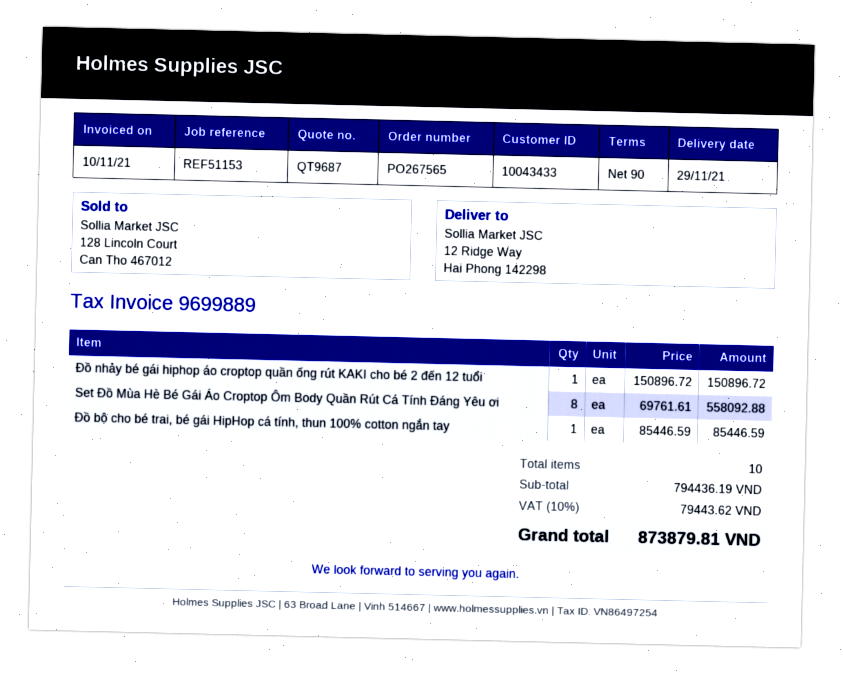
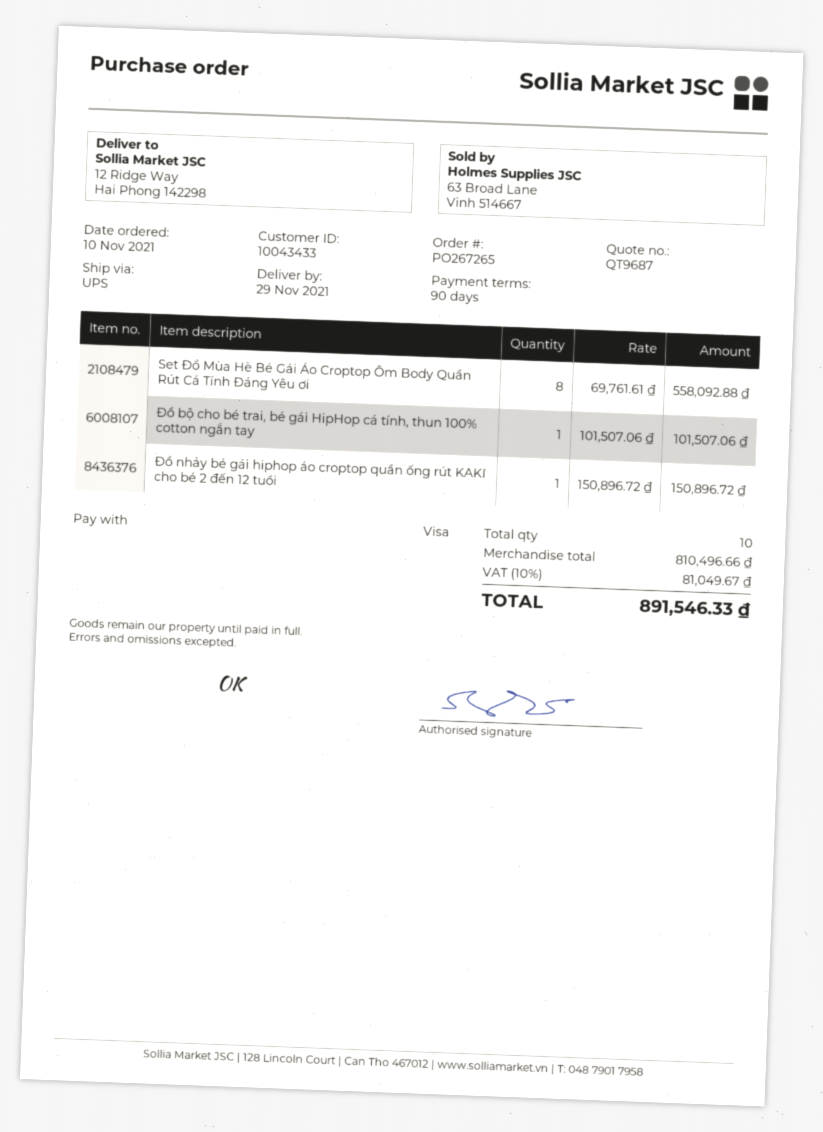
order number: PO267565 -> PO267265
Đồ bộ cho bé trai, bé gái HipHop cá tính, thun 100% cotton ngắn tay: 1 x 85446.59 = 85446.59 -> 1 x 101507.06 = 101507.06
subtotal: 794436.19 -> 810496.66
tax: 10% = 79443.62 -> 10% = 81049.67
total: 873879.81 -> 891546.33

